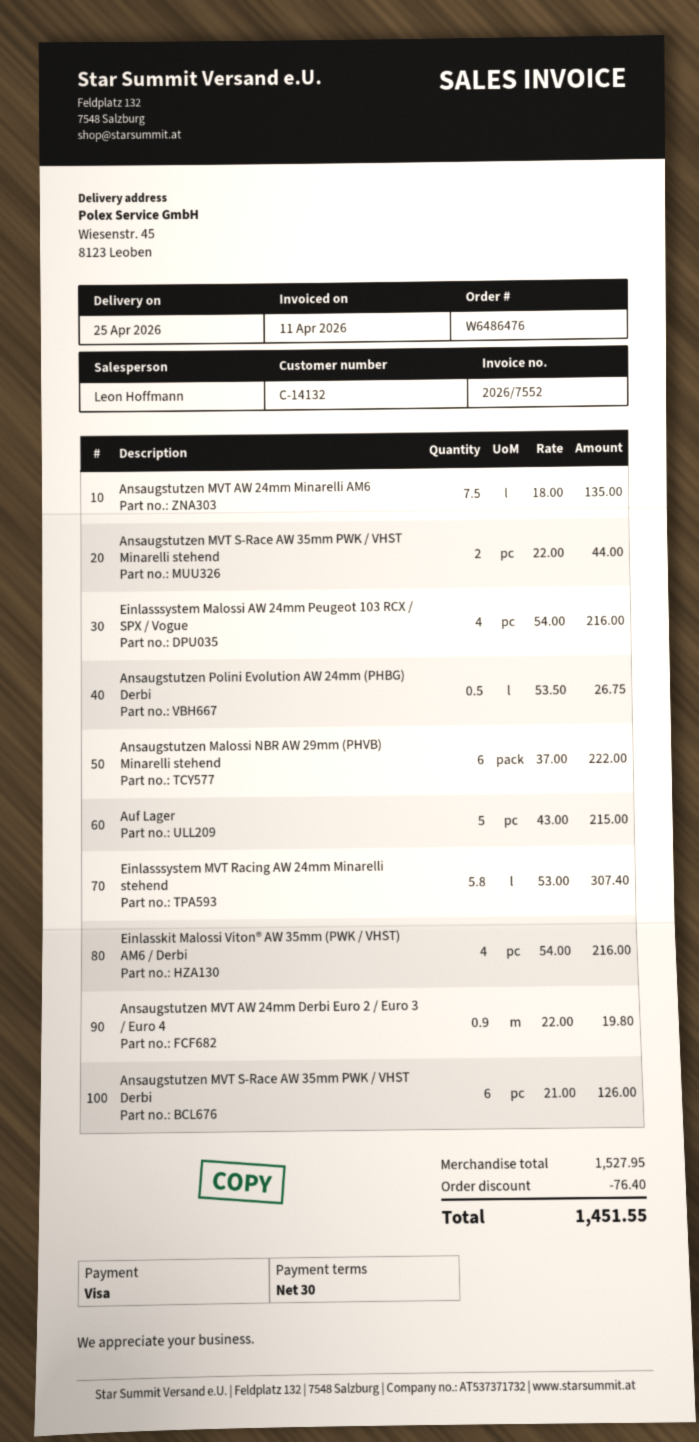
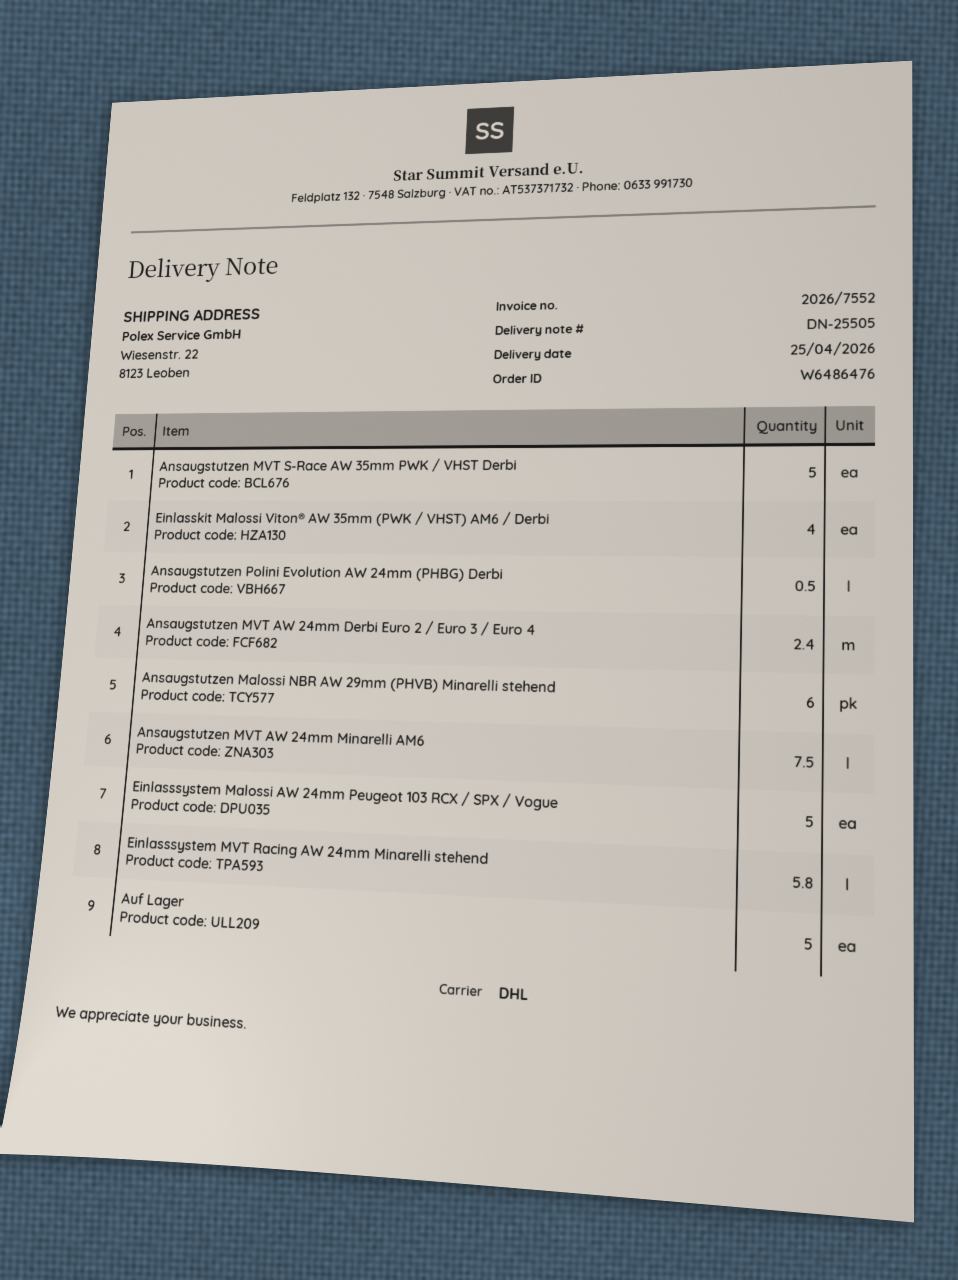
ship to: Wiesenstr. 45, 8123 Leoben -> Wiesenstr. 22, 8123 Leoben
Ansaugstutzen MVT S-Race AW 35mm PWK / VHST Minarelli stehend: 2 -> none
Einlasssystem Malossi AW 24mm Peugeot 103 RCX / SPX / Vogue: 4 -> 5
Ansaugstutzen MVT AW 24mm Derbi Euro 2 / Euro 3 / Euro 4: 0.9 -> 2.4
Ansaugstutzen MVT S-Race AW 35mm PWK / VHST Derbi: 6 -> 5

